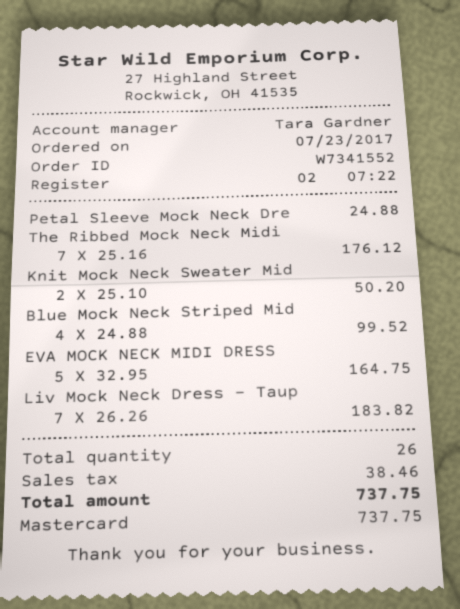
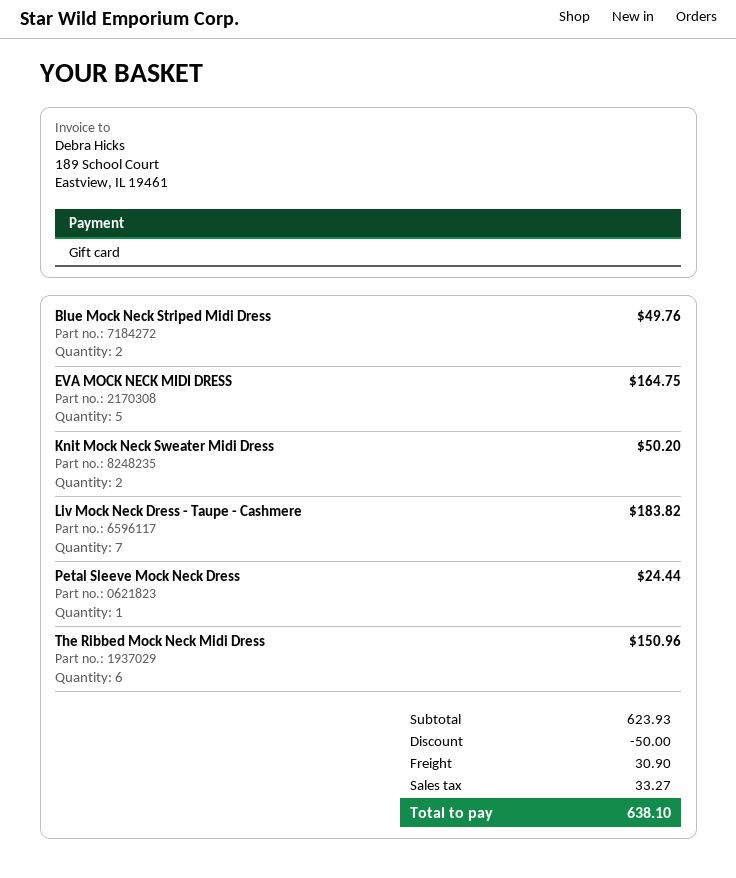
payment method: Mastercard -> gift card
Petal Sleeve Mock Neck Dre: 1 for 24.88 -> 1 for 24.44
The Ribbed Mock Neck Midi: 7 for 176.12 -> 6 for 150.96
Blue Mock Neck Striped Mid: 4 for 99.52 -> 2 for 49.76
discount: none -> 50.00
shipping: none -> 30.90
tax: 38.46 -> 33.27
total: 737.75 -> 638.10

